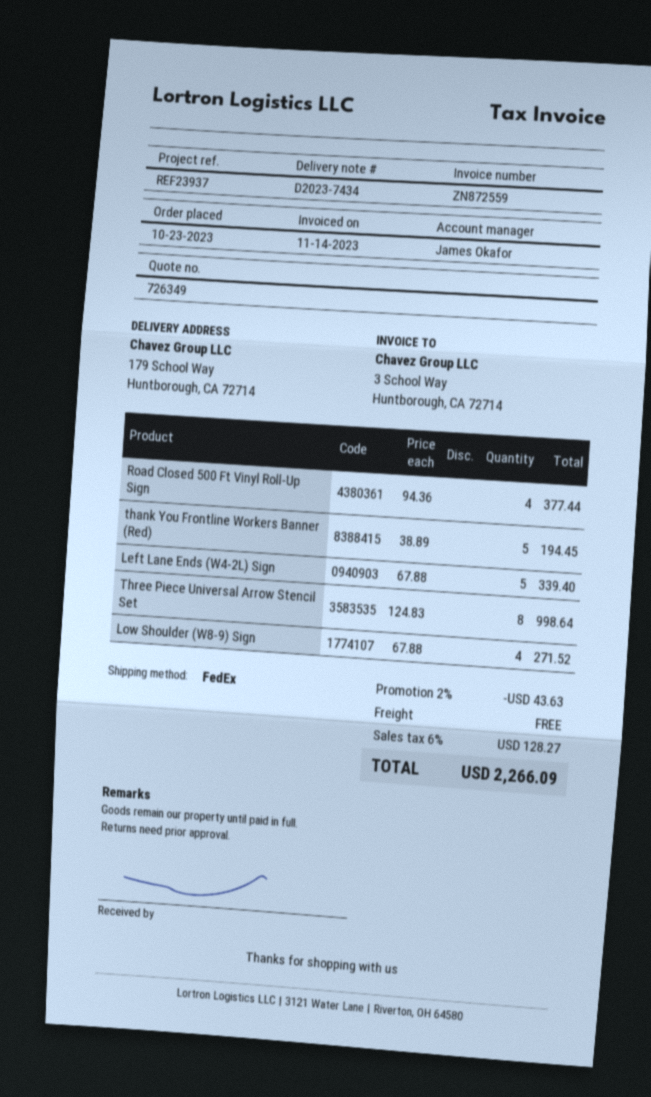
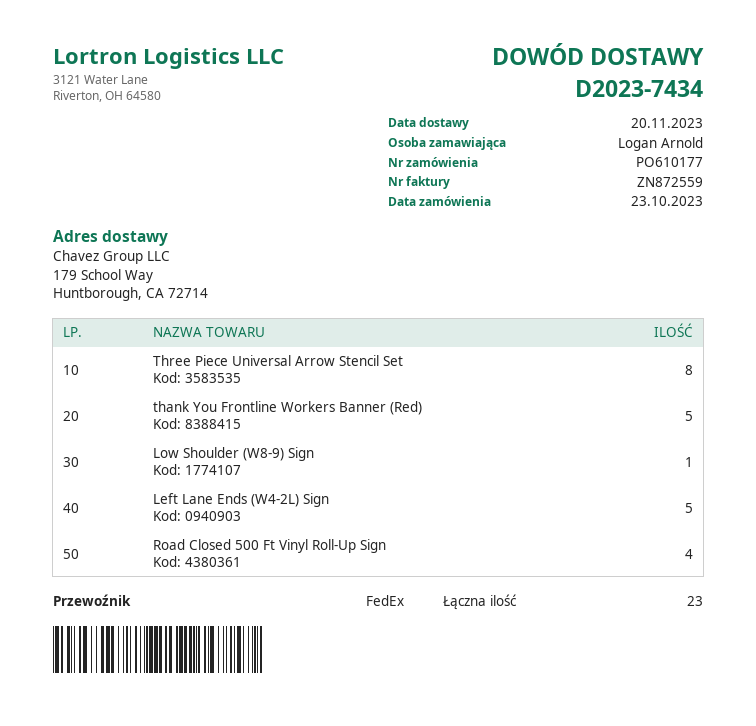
Low Shoulder (W8-9) Sign: 4 -> 1

